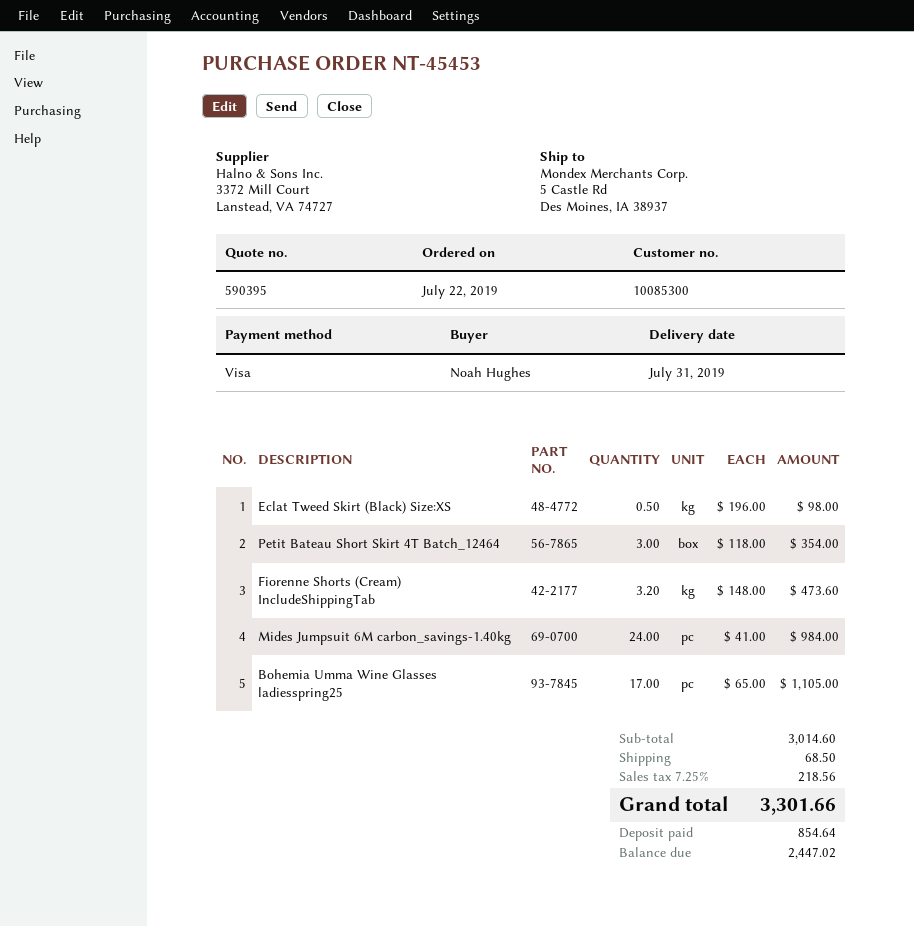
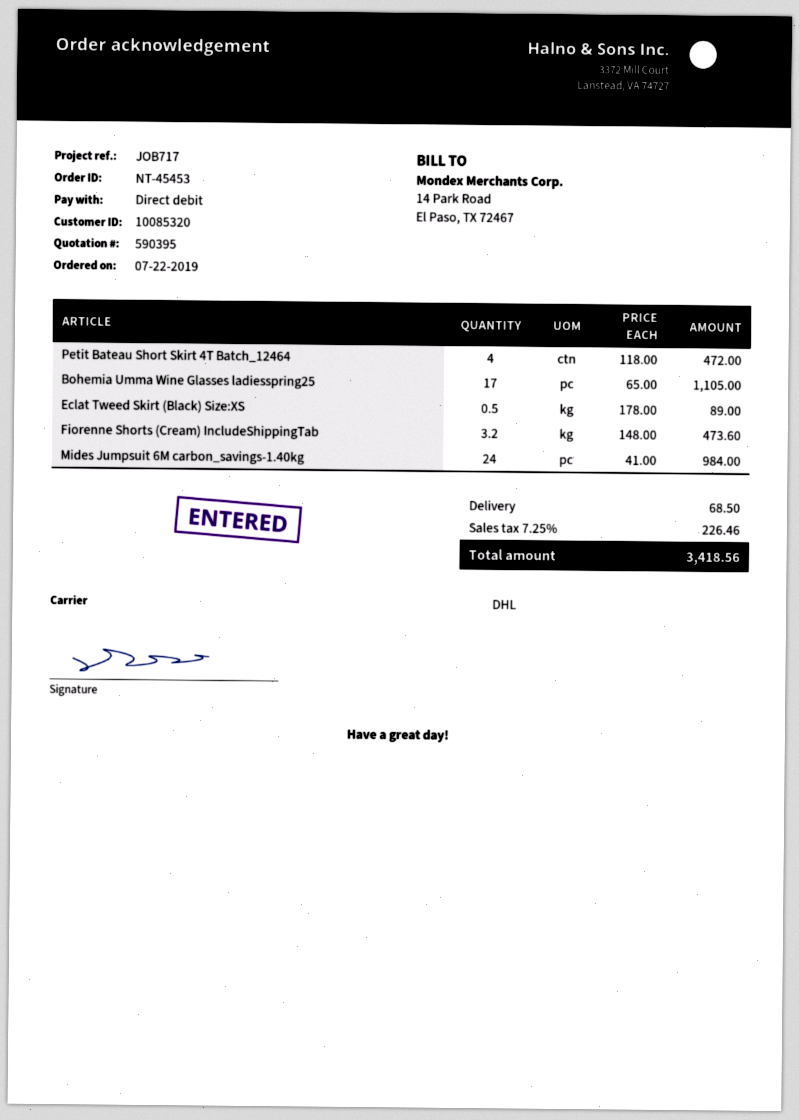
customer number: 10085300 -> 10085320
payment method: Visa -> direct debit
Eclat Tweed Skirt (Black) Size:XS: 0.5 x 196.00 = 98.00 -> 0.5 x 178.00 = 89.00
Petit Bateau Short Skirt 4T Batch_12464: 3 x 118.00 = 354.00 -> 4 x 118.00 = 472.00
tax: 7.25% = 218.56 -> 7.25% = 226.46
total: 3301.66 -> 3418.56

